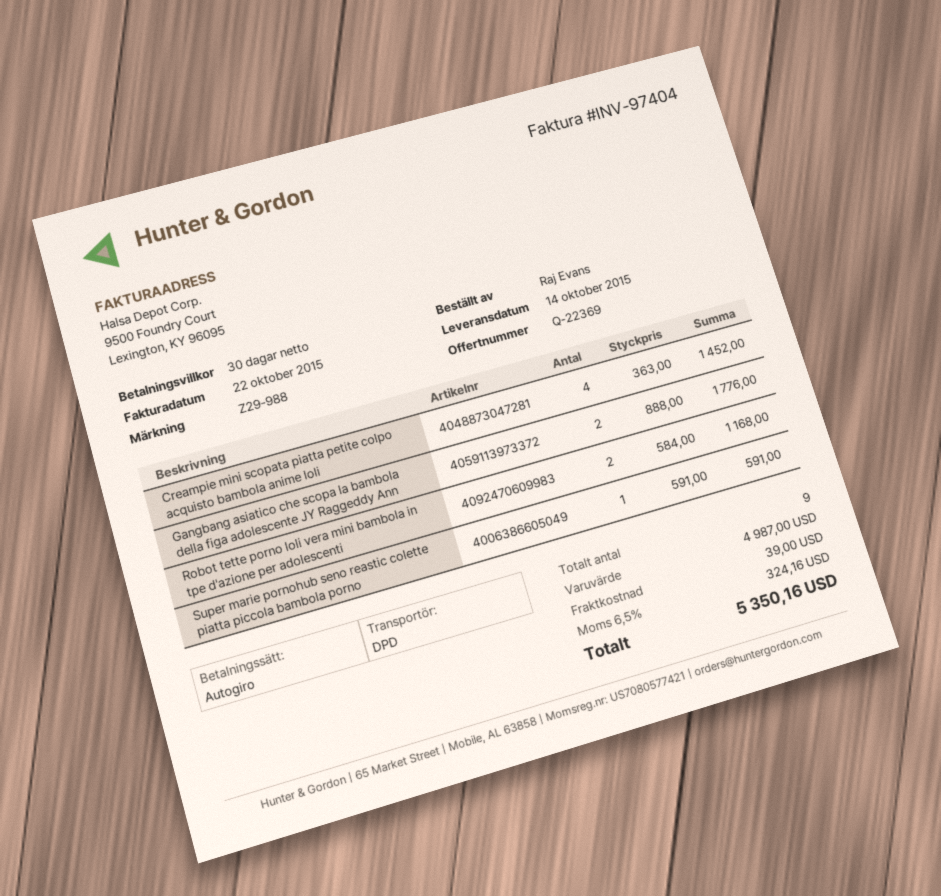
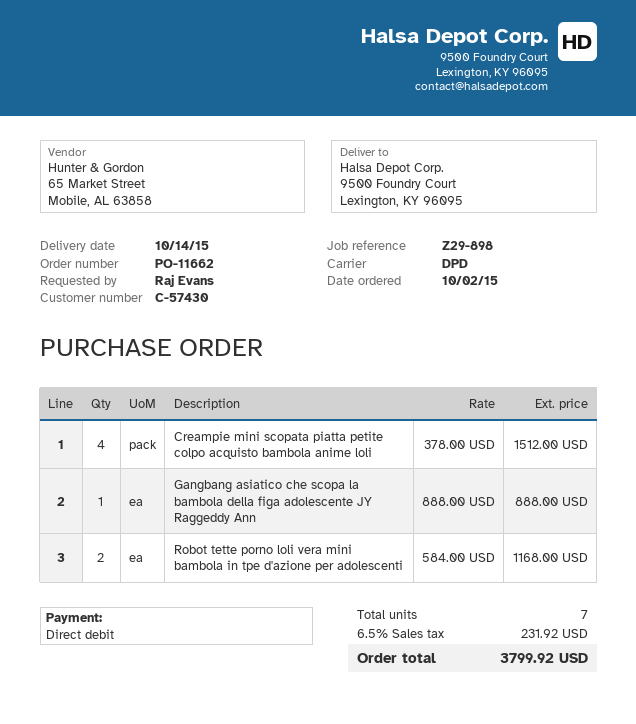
reference: Z29-988 -> Z29-898
Creampie mini scopata piatta petite colpo acquisto bambola anime loli: 4 x 363.00 = 1452.00 -> 4 x 378.00 = 1512.00
Gangbang asiatico che scopa la bambola della figa adolescente JY Raggeddy Ann: 2 x 888.00 = 1776.00 -> 1 x 888.00 = 888.00
Super marie pornohub seno reastic colette piatta piccola bambola porno: 1 x 591.00 = 591.00 -> none
total quantity: 9 -> 7
shipping: 39.00 -> none
tax: 6.5% = 324.16 -> 6.5% = 231.92
total: 5350.16 -> 3799.92

